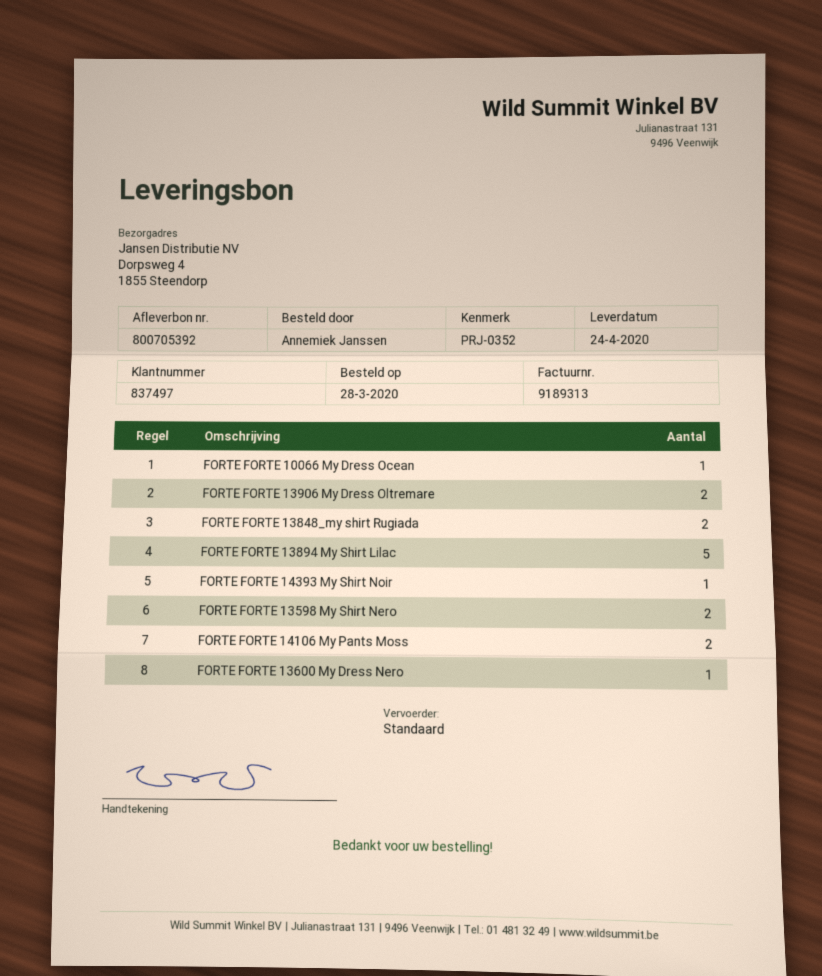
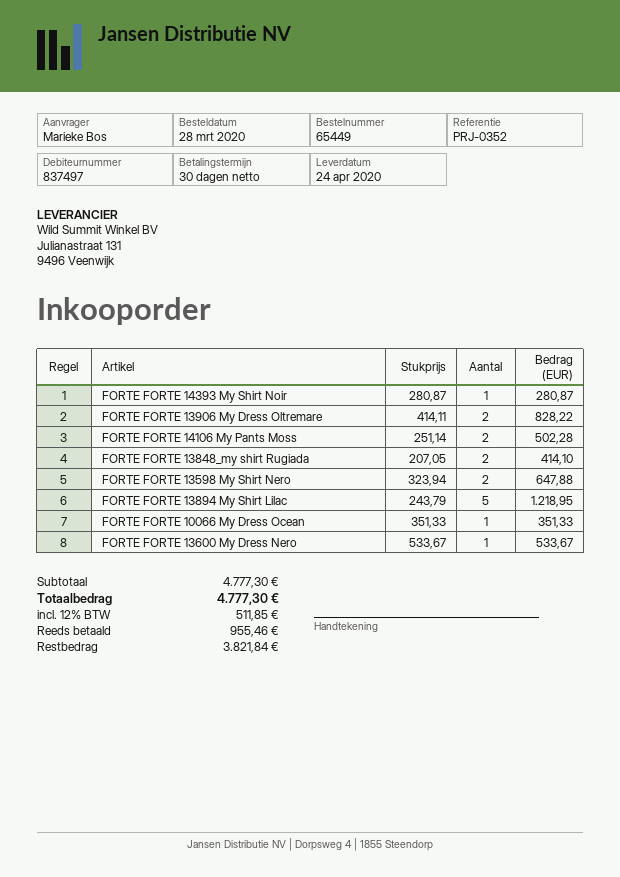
ordered by: Annemiek Janssen -> Marieke Bos

